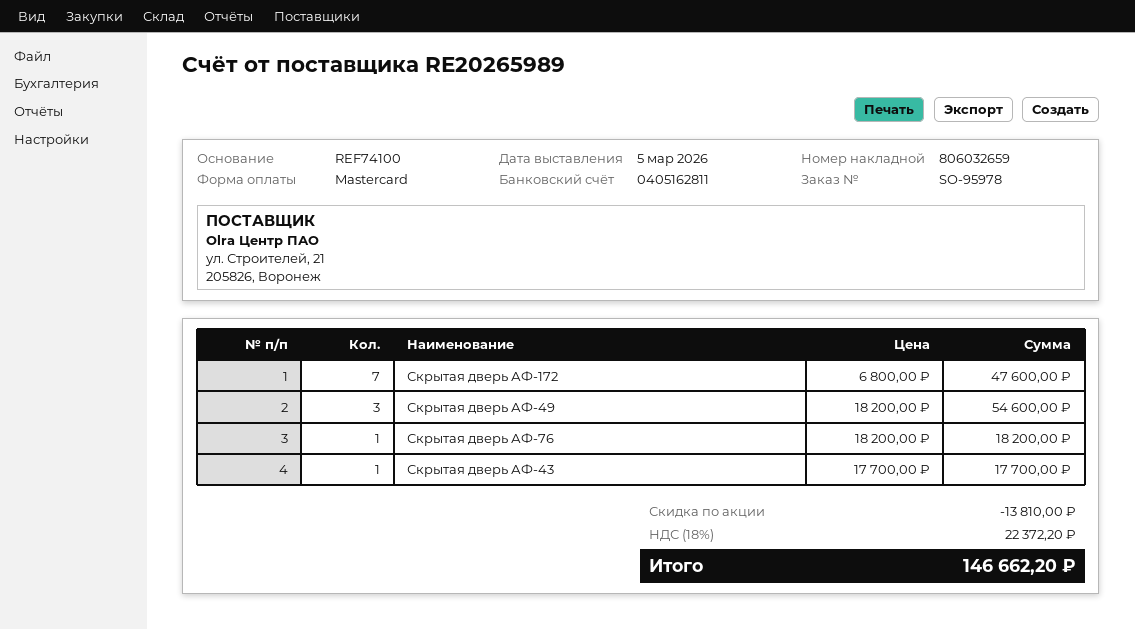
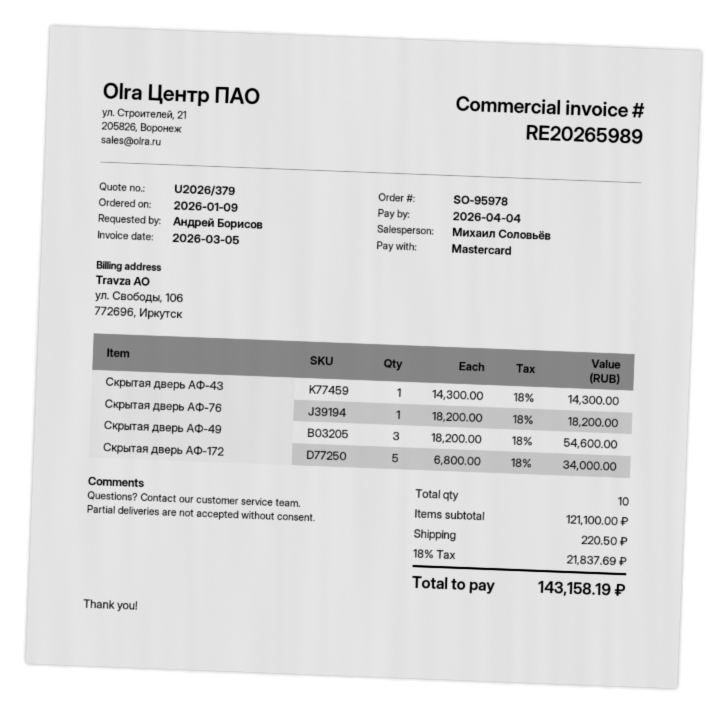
Скрытая дверь АФ-172: 7 x 6800.00 = 47600.00 -> 5 x 6800.00 = 34000.00
Скрытая дверь АФ-43: 1 x 17700.00 = 17700.00 -> 1 x 14300.00 = 14300.00
discount: 13810.00 -> none
shipping: none -> 220.50
tax: 18% = 22372.20 -> 18% = 21837.69
total: 146662.20 -> 143158.19

